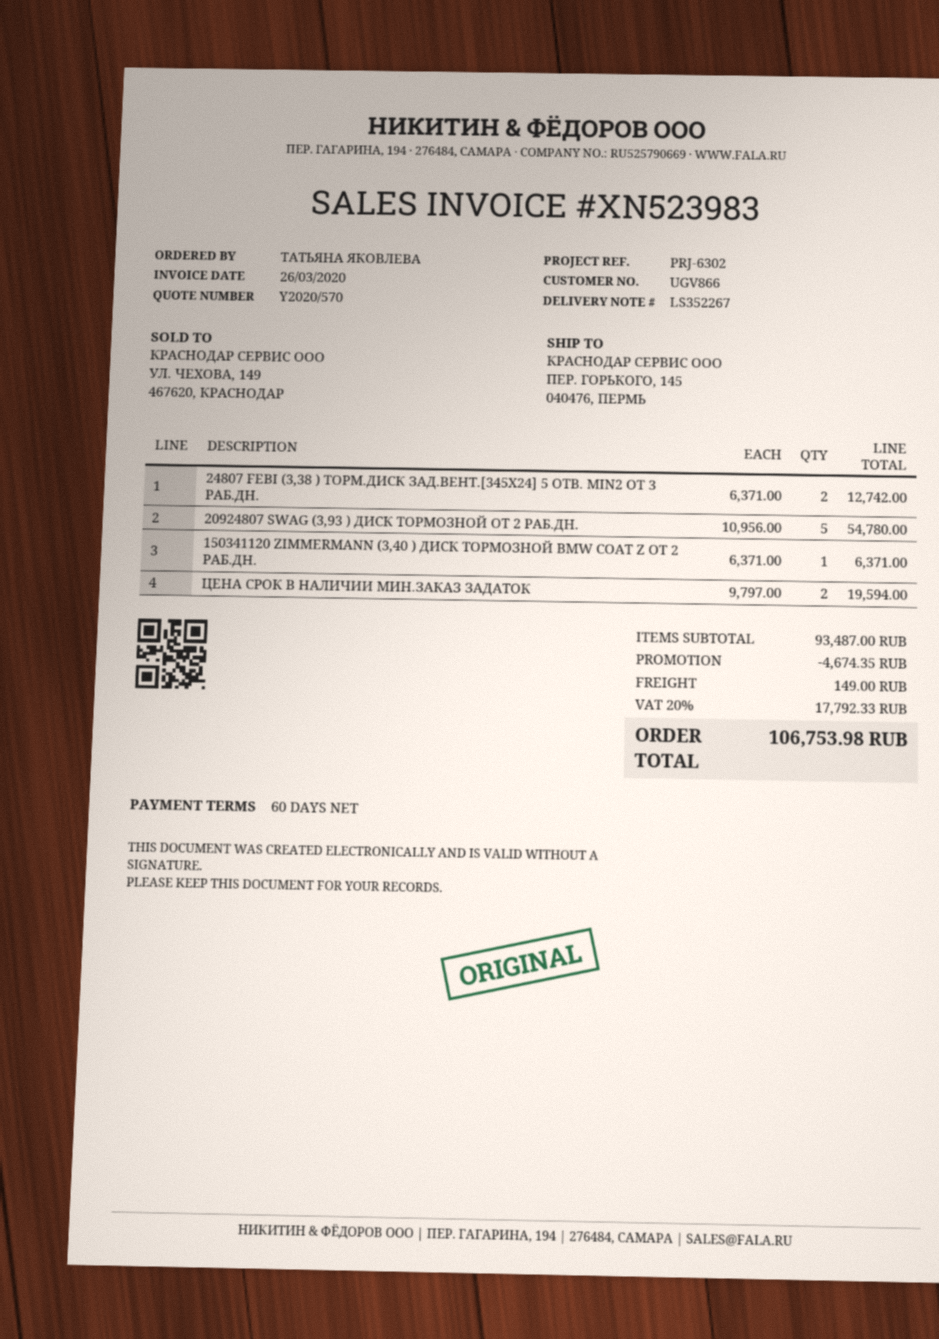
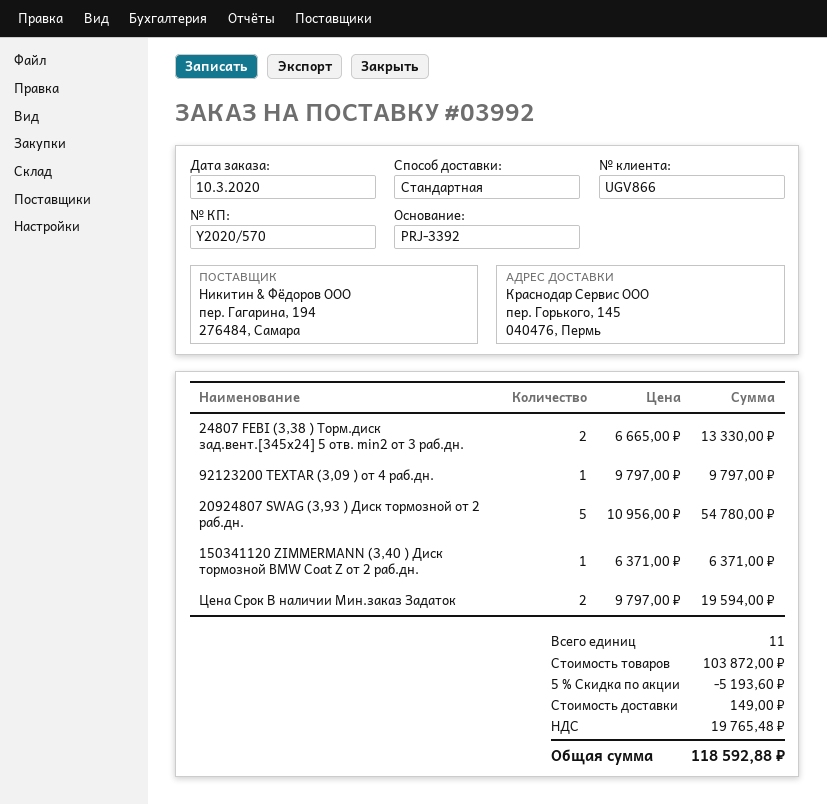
reference: PRJ-6302 -> PRJ-3392
24807 FEBI (3,38 ) ТОРМ.ДИСК ЗАД.ВЕНТ.[345X24] 5 ОТВ. MIN2 ОТ 3 РАБ.ДН.: 2 x 6371.00 = 12742.00 -> 2 x 6665.00 = 13330.00
92123200 TEXTAR (3,09 ) от 4 раб.дн.: none -> 1 x 9797.00 = 9797.00
subtotal: 93487.00 -> 103872.00
discount: 4674.35 -> 5193.60
tax: 17792.33 -> 19765.48
total: 106753.98 -> 118592.88

